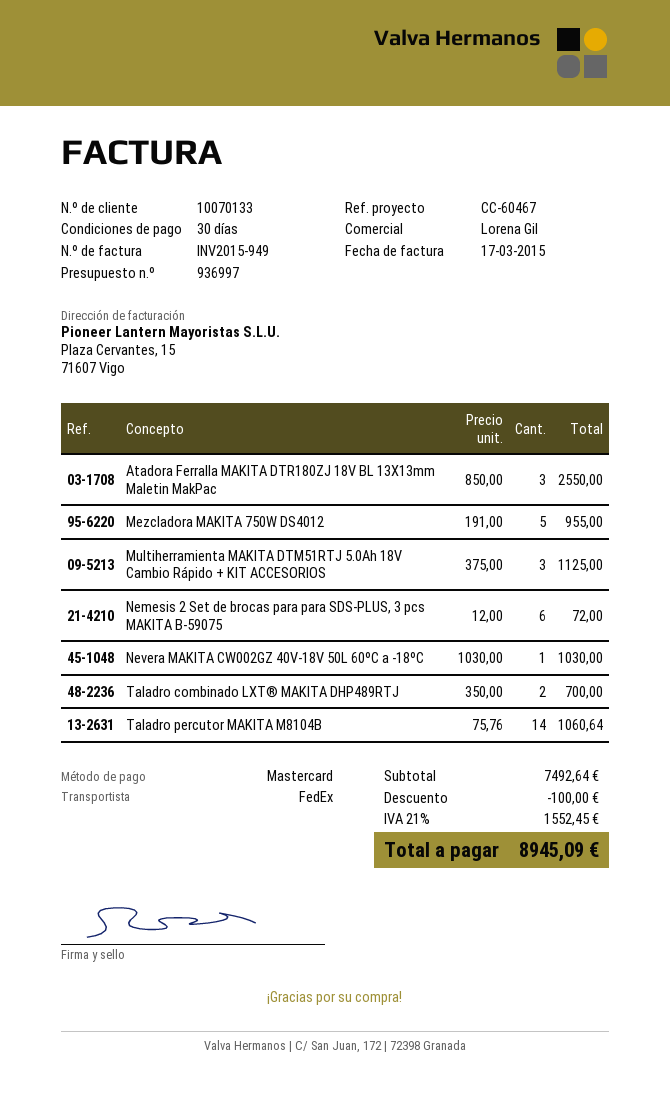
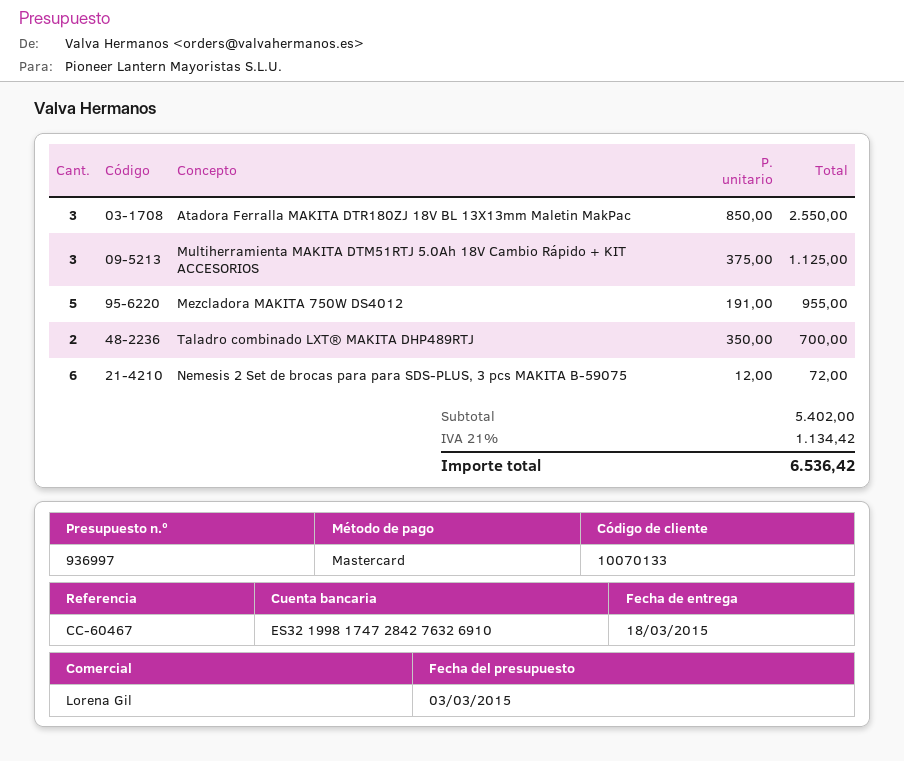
Nevera MAKITA CW002GZ 40V-18V 50L 60ºC a -18ºC: 1 x 1030.00 = 1030.00 -> none
Taladro percutor MAKITA M8104B: 14 x 75.76 = 1060.64 -> none
subtotal: 7492.64 -> 5402.00
discount: 100.00 -> none
tax: 21% = 1552.45 -> 21% = 1134.42
total: 8945.09 -> 6536.42

